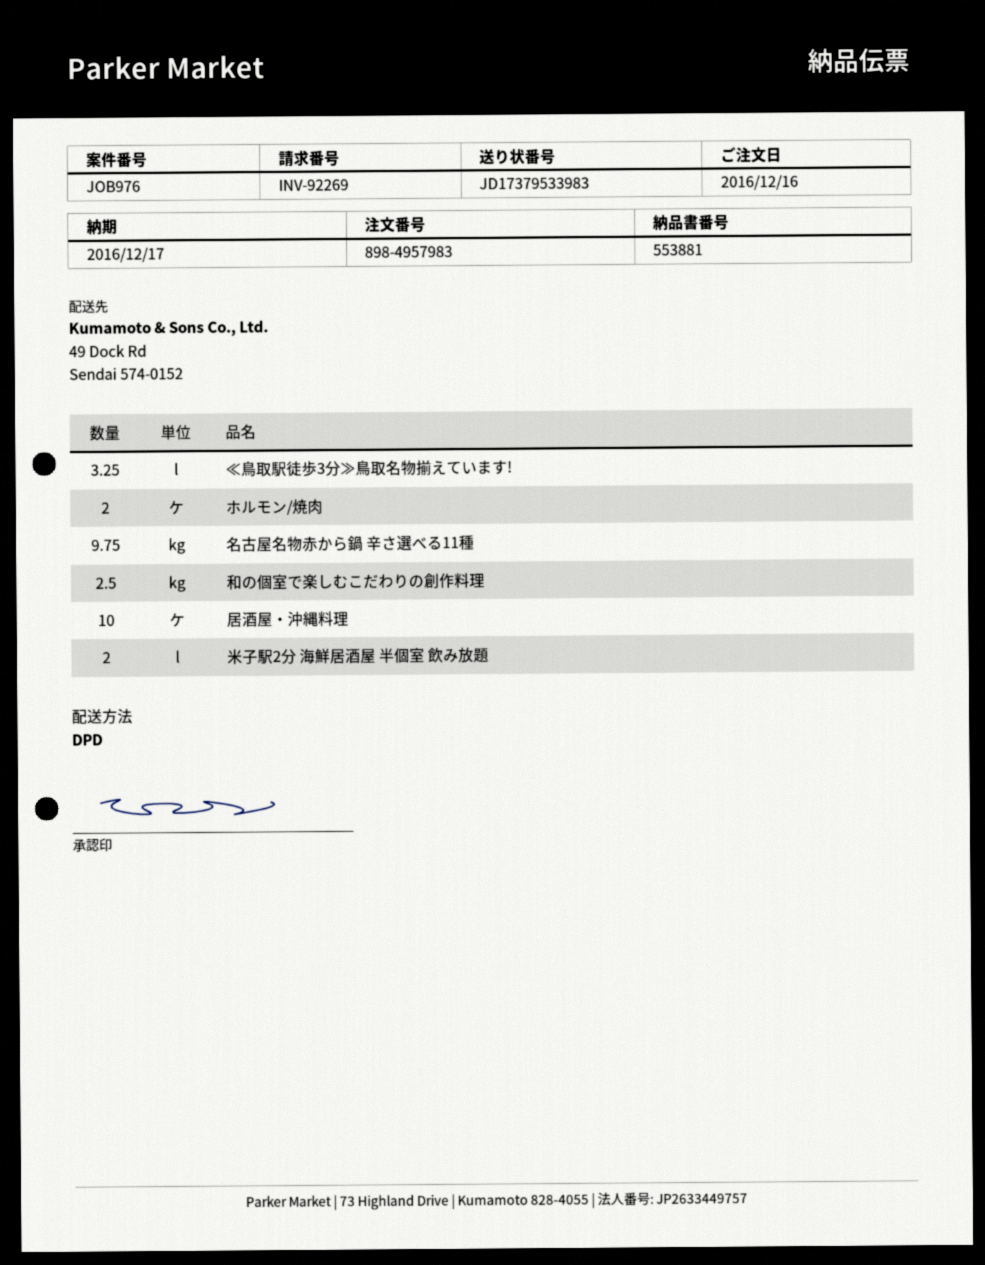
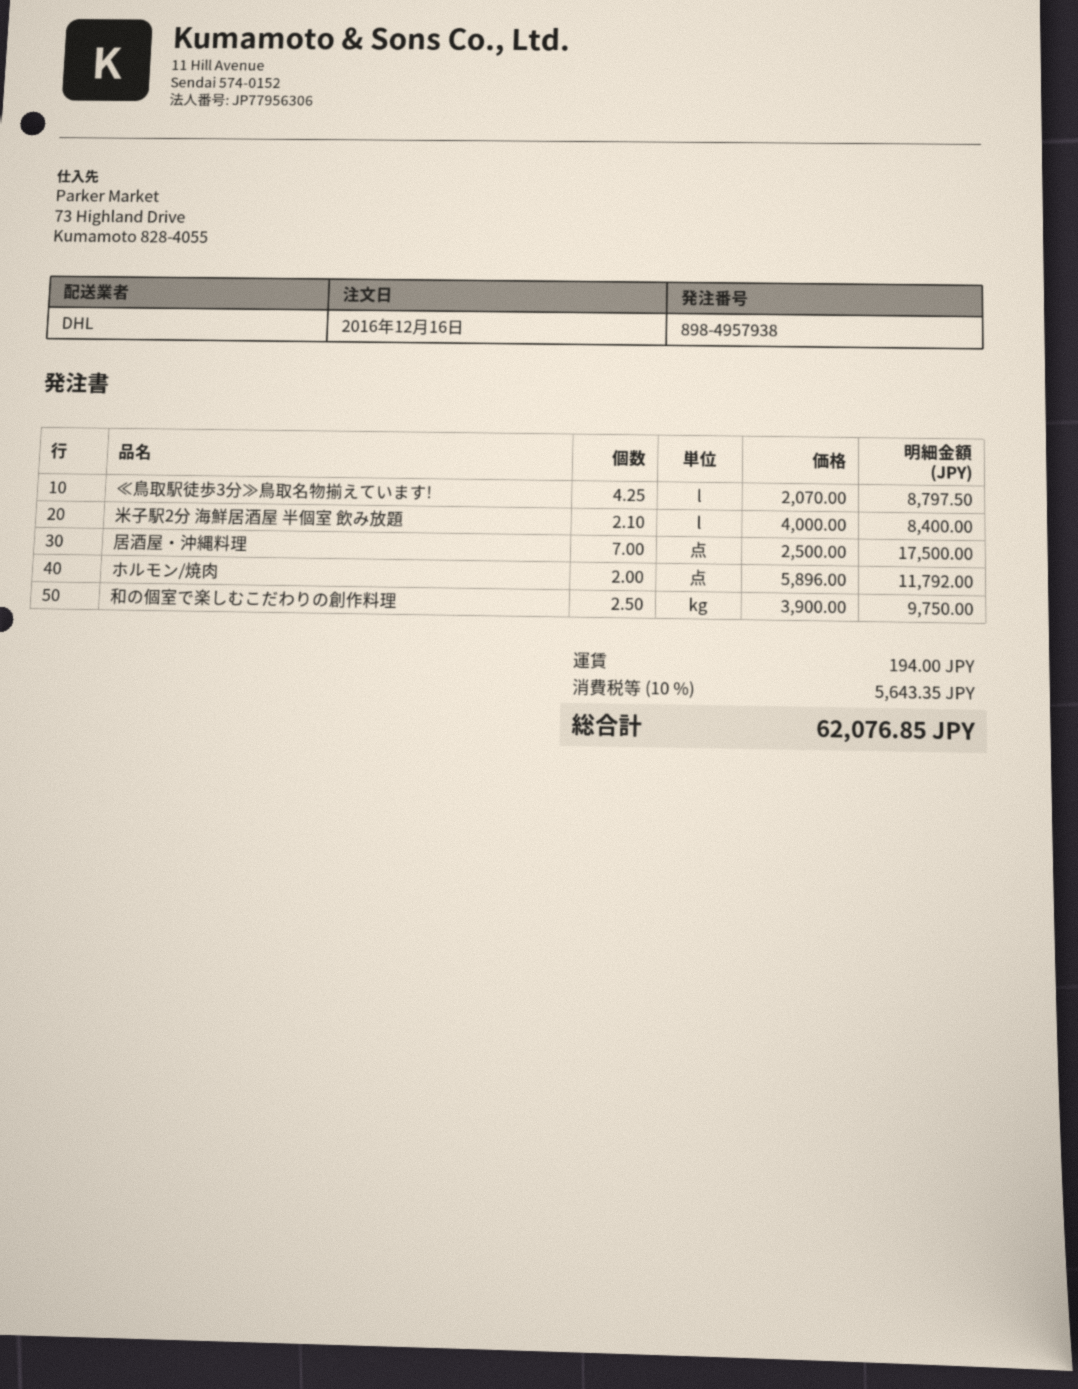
order number: 898-4957983 -> 898-4957938
shipping method: DPD -> DHL
≪鳥取駅徒歩3分≫鳥取名物揃えています!: 3.25 -> 4.25
名古屋名物赤から鍋 辛さ選べる11種: 9.75 -> none
居酒屋・沖縄料理: 10 -> 7
米子駅2分 海鮮居酒屋 半個室 飲み放題: 2 -> 2.1

